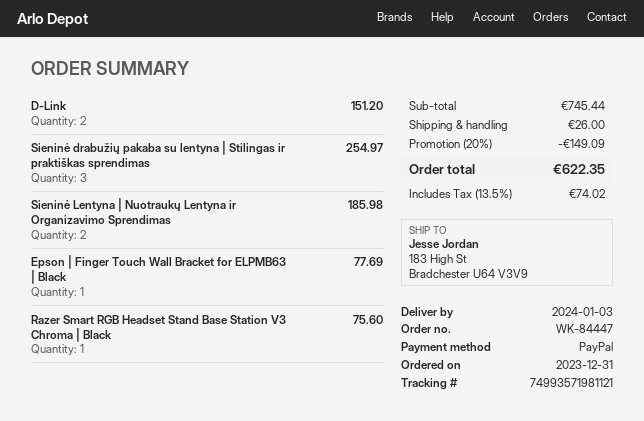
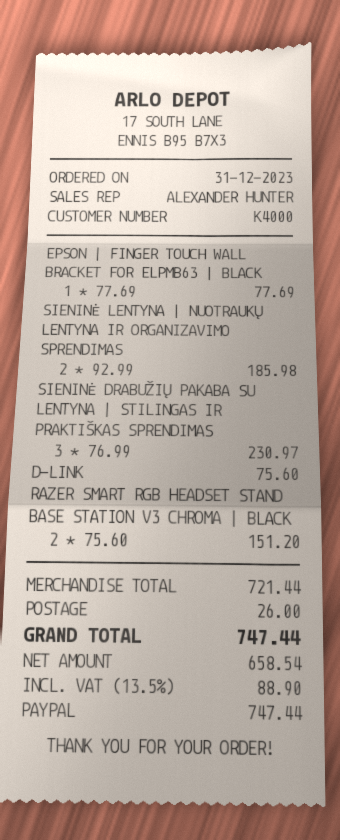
D-Link: 2 for 151.20 -> 1 for 75.60
Sieninė drabužių pakaba su lentyna | Stilingas ir praktiškas sprendimas: 3 for 254.97 -> 3 for 230.97
Razer Smart RGB Headset Stand Base Station V3 Chroma | Black: 1 for 75.60 -> 2 for 151.20
subtotal: 745.44 -> 721.44
discount: 20% = 149.09 -> none
tax: 13.5% = 74.02 -> 13.5% = 88.90
total: 622.35 -> 747.44

